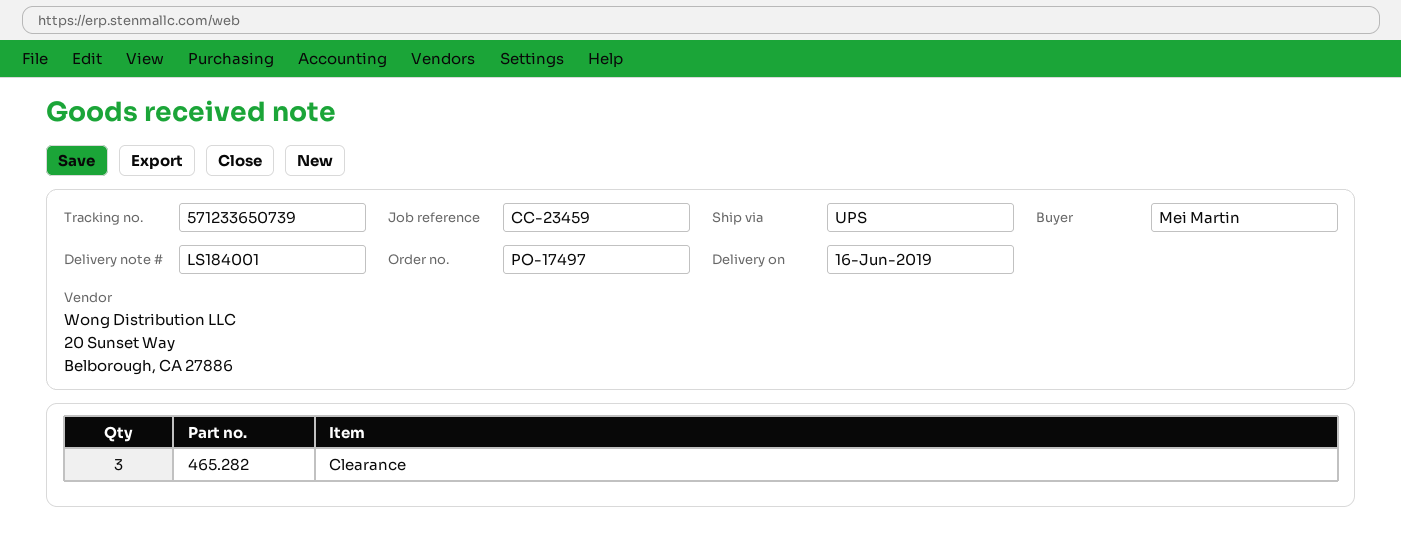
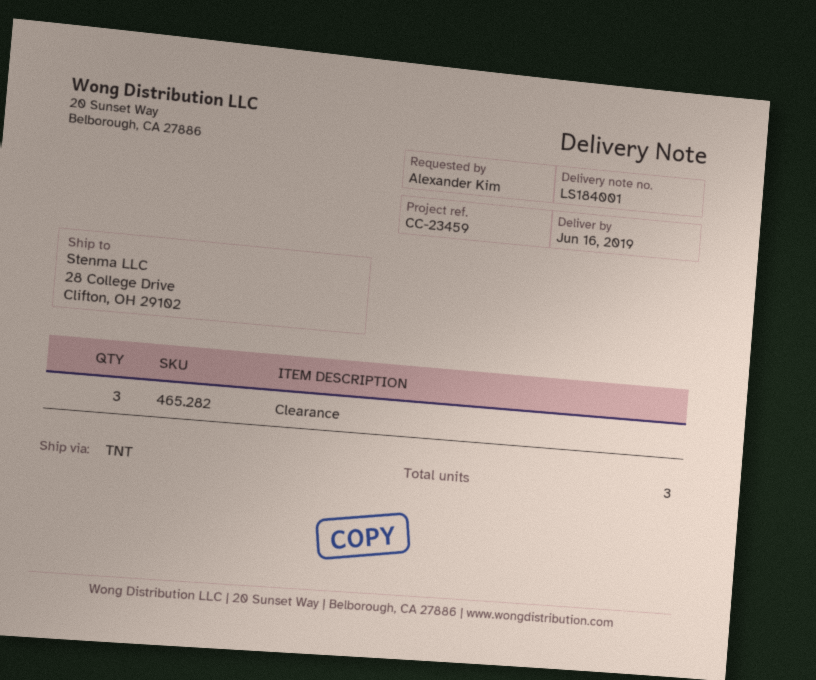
ordered by: Mei Martin -> Alexander Kim
shipping method: UPS -> TNT

